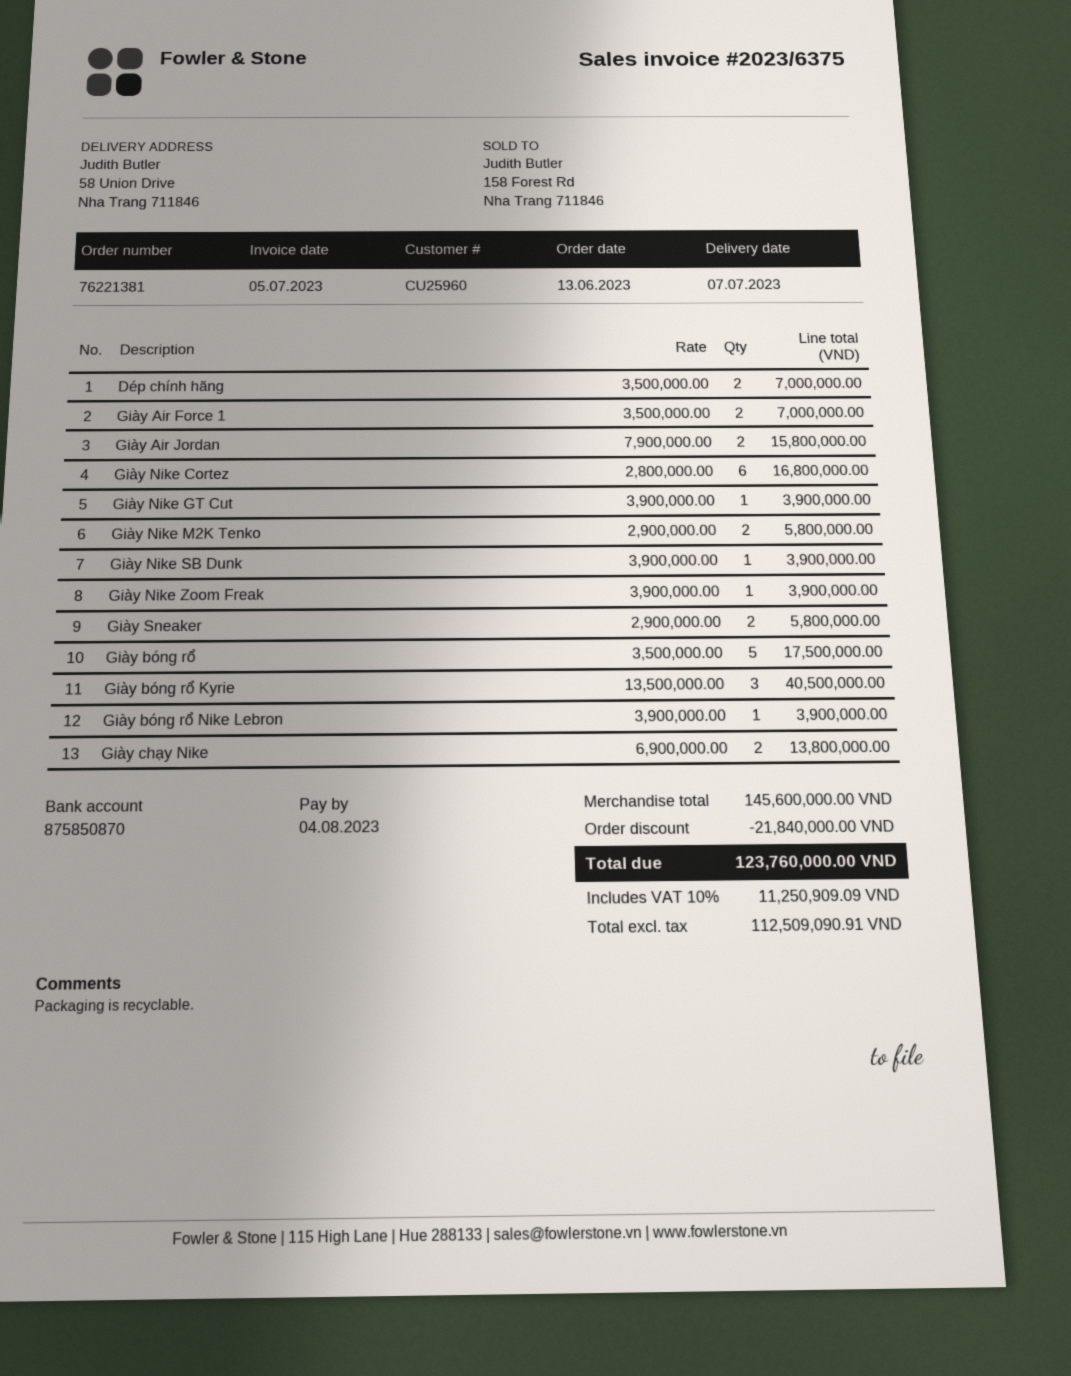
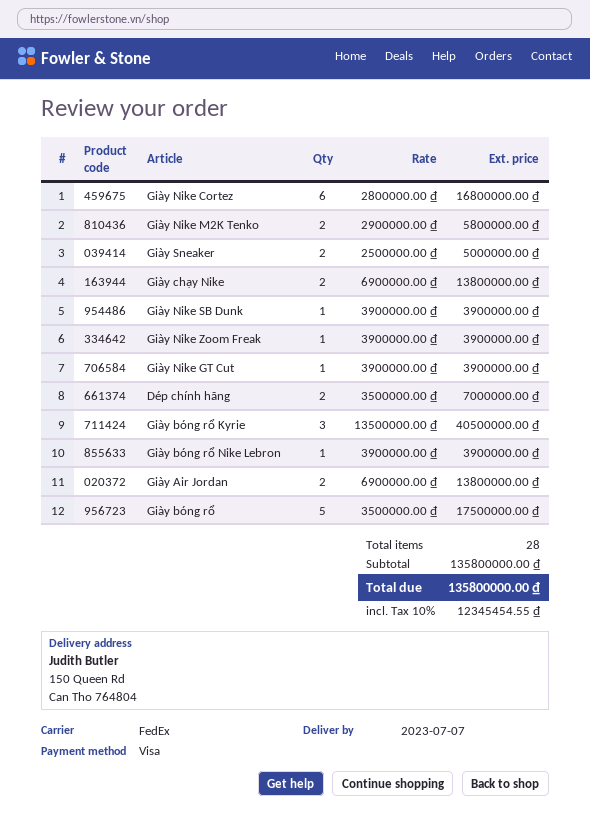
ship to: 58 Union Drive, Nha Trang 711846 -> 150 Queen Rd, Can Tho 764804
Giày Air Force 1: 2 x 3500000.00 = 7000000.00 -> none
Giày Air Jordan: 2 x 7900000.00 = 15800000.00 -> 2 x 6900000.00 = 13800000.00
Giày Sneaker: 2 x 2900000.00 = 5800000.00 -> 2 x 2500000.00 = 5000000.00
subtotal: 145600000.00 -> 135800000.00
discount: 21840000.00 -> none
tax: 10% = 11250909.09 -> 10% = 12345454.55
total: 123760000.00 -> 135800000.00

